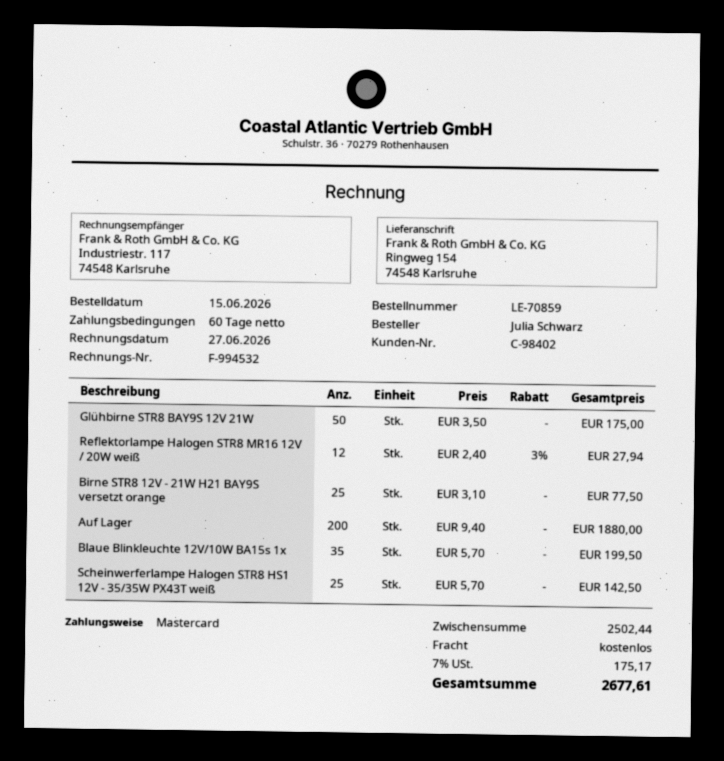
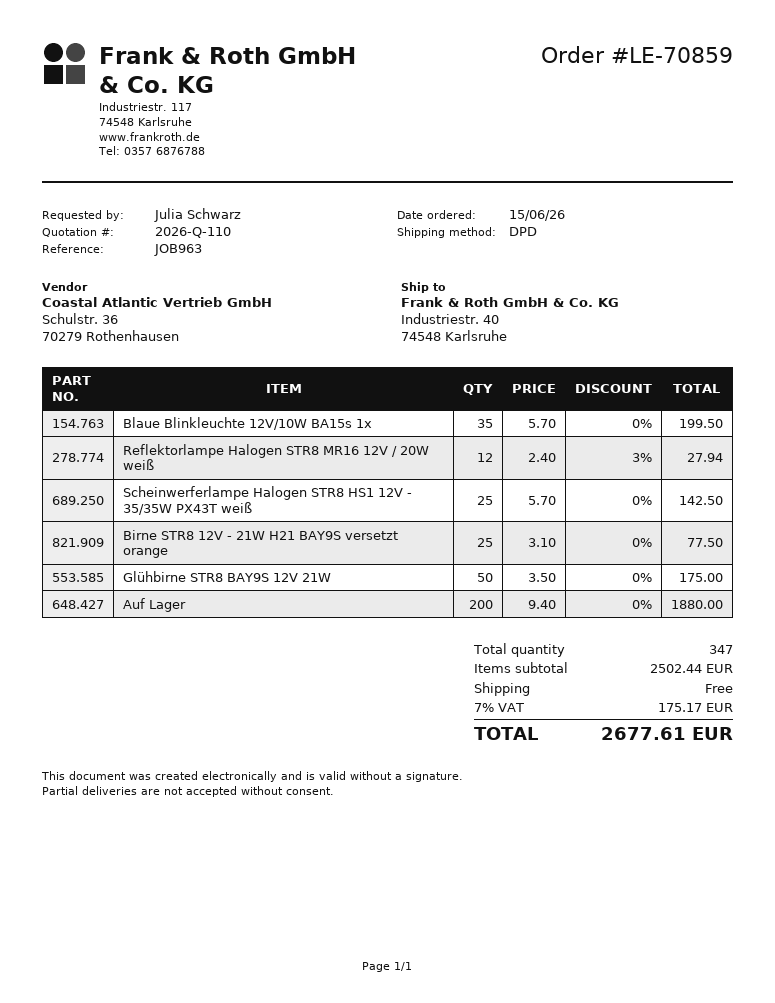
ship to: Ringweg 154, 74548 Karlsruhe -> Industriestr. 40, 74548 Karlsruhe

